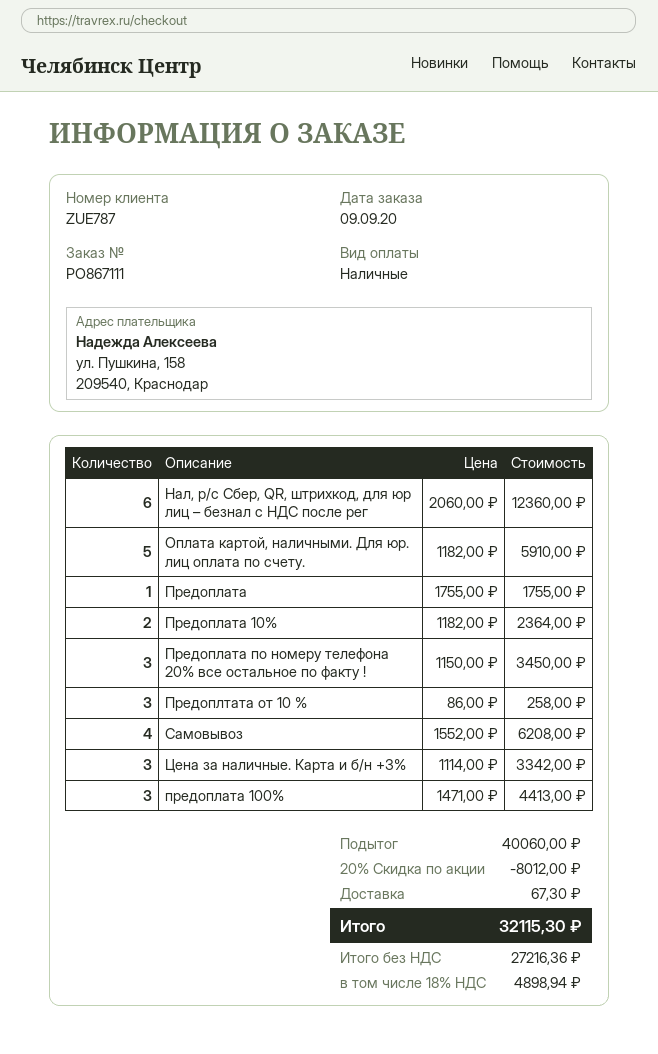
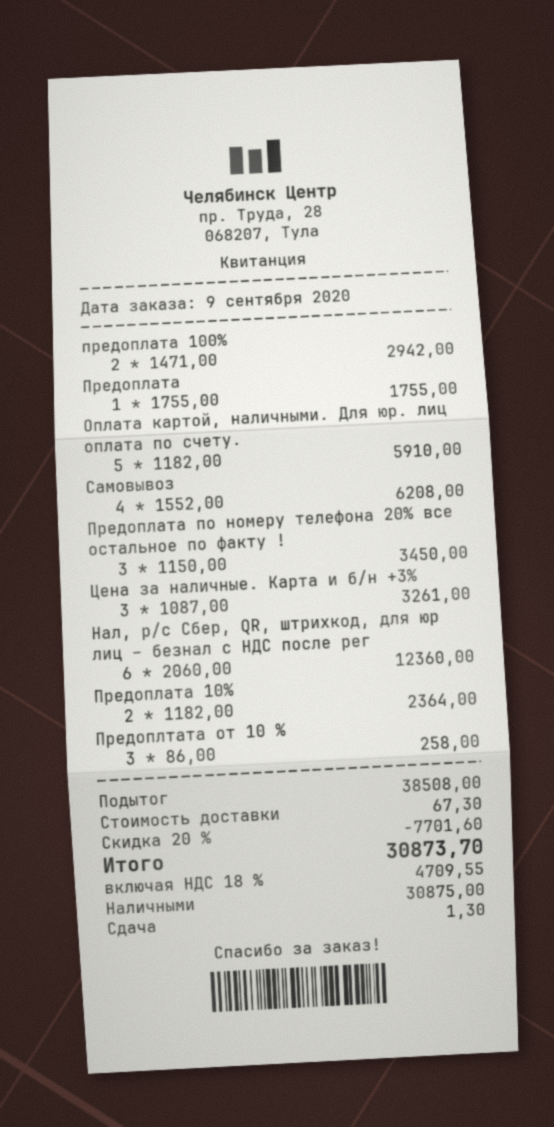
Цена за наличные. Карта и б/н +3%: 3 x 1114.00 = 3342.00 -> 3 x 1087.00 = 3261.00
предоплата 100%: 3 x 1471.00 = 4413.00 -> 2 x 1471.00 = 2942.00
subtotal: 40060.00 -> 38508.00
discount: 20% = 8012.00 -> 20% = 7701.60
tax: 18% = 4898.94 -> 18% = 4709.55
total: 32115.30 -> 30873.70

